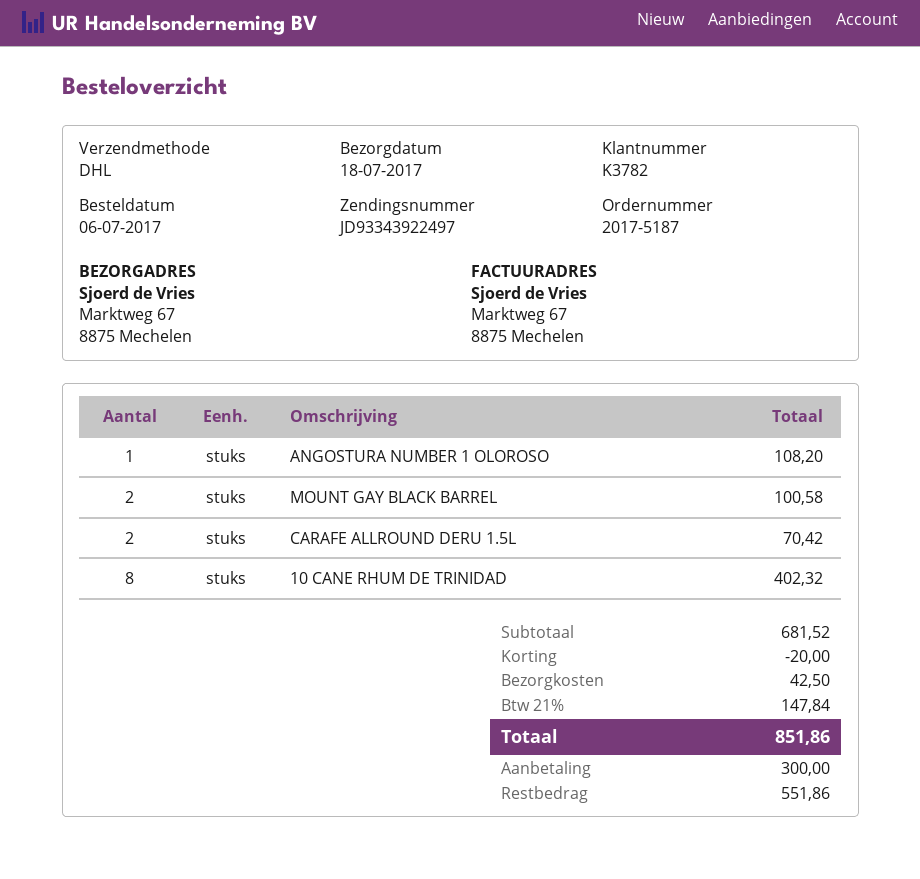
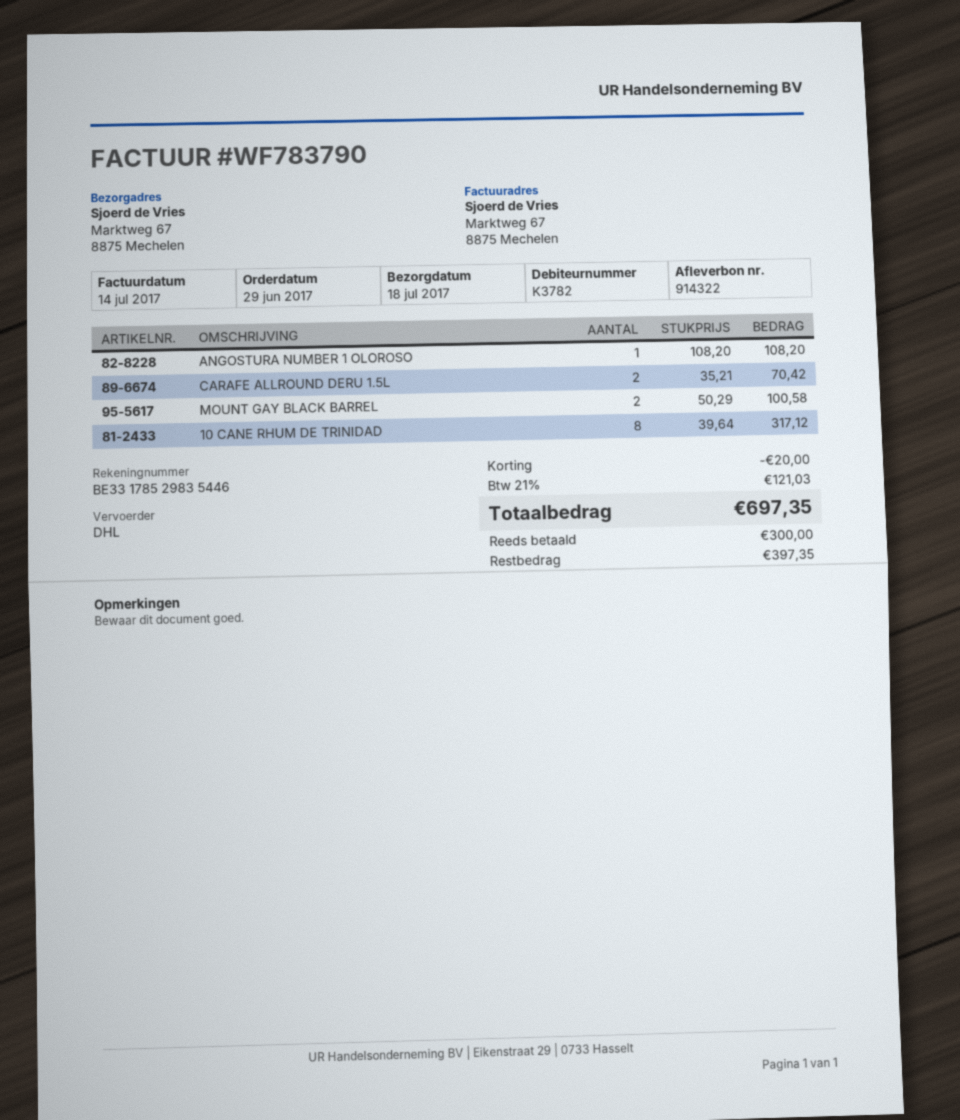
order date: 2017-07-06 -> 2017-06-29
10 CANE RHUM DE TRINIDAD: 8 for 402.32 -> 8 for 317.12
shipping: 42.50 -> none
tax: 21% = 147.84 -> 21% = 121.03
total: 851.86 -> 697.35
balance: 551.86 -> 397.35

